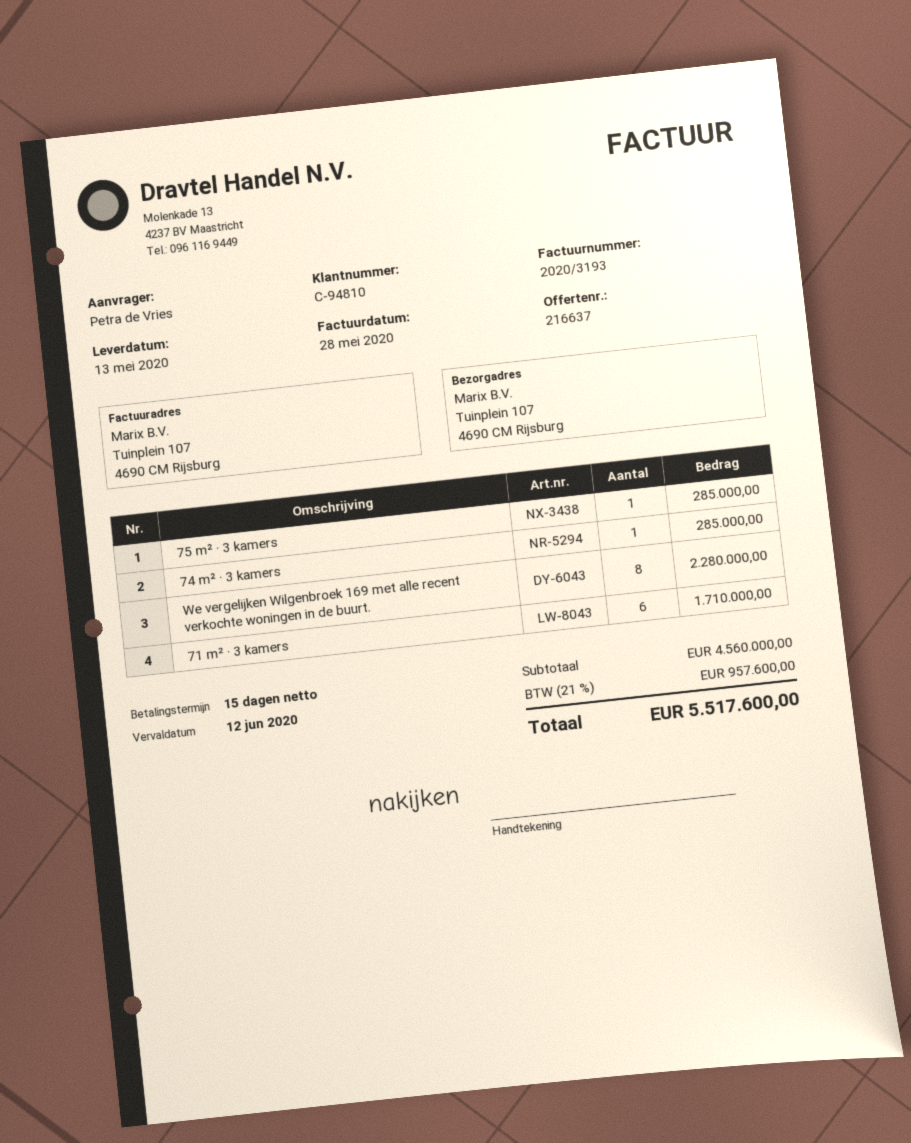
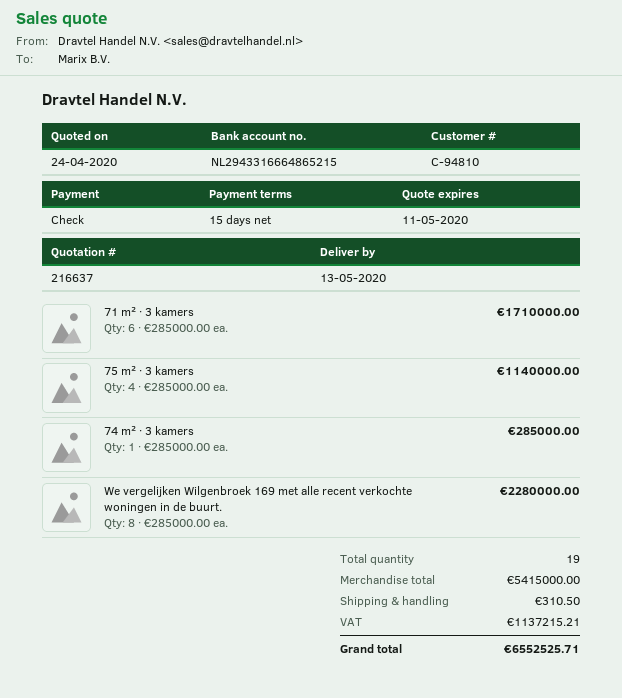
75 m² · 3 kamers: 1 for 285000.00 -> 4 for 1140000.00
subtotal: 4560000.00 -> 5415000.00
shipping: none -> 310.50
tax: 957600.00 -> 1137215.21
total: 5517600.00 -> 6552525.71

